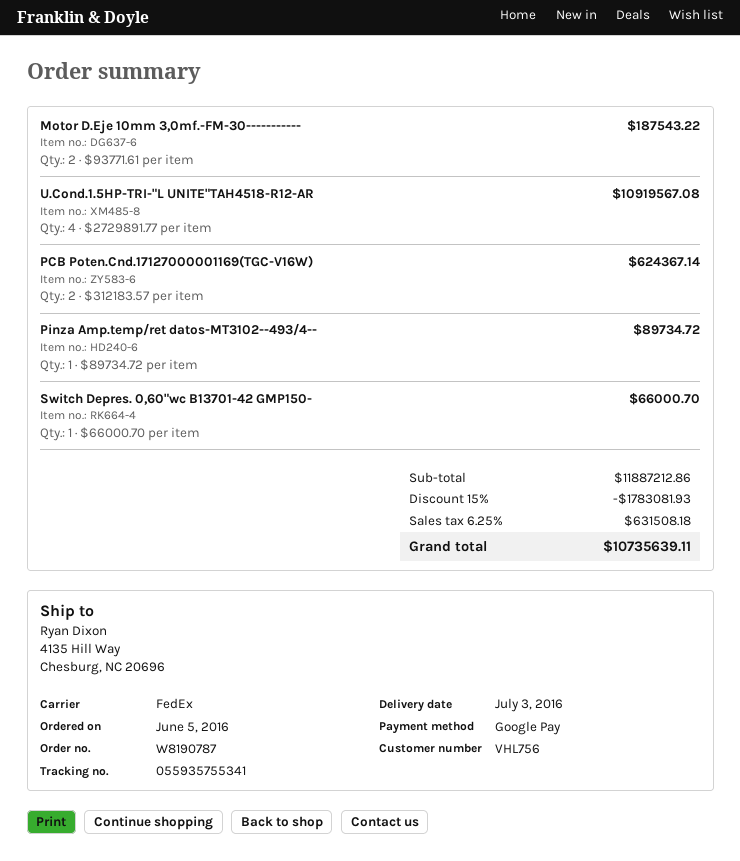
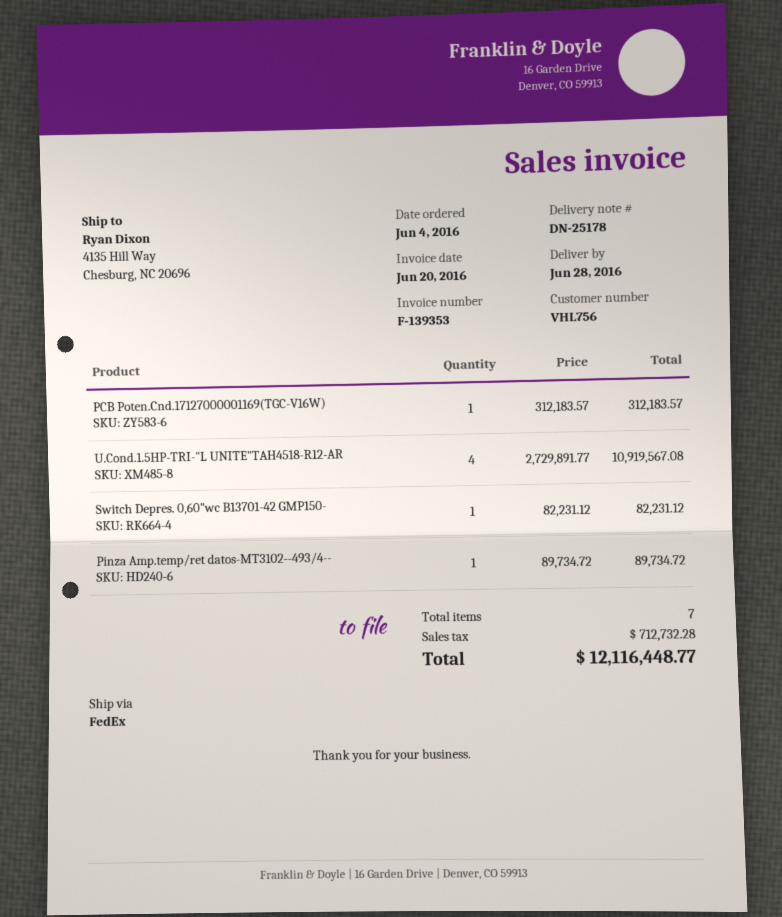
order date: 2016-06-05 -> 2016-06-04
delivery date: 2016-07-03 -> 2016-06-28
Motor D.Eje 10mm 3,0mf.-FM-30-----------: 2 x 93771.61 = 187543.22 -> none
PCB Poten.Cnd.17127000001169(TGC-V16W): 2 x 312183.57 = 624367.14 -> 1 x 312183.57 = 312183.57
Switch Depres. 0,60"wc B13701-42 GMP150-: 1 x 66000.70 = 66000.70 -> 1 x 82231.12 = 82231.12
discount: 15% = 1783081.93 -> none
tax: 631508.18 -> 712732.28
total: 10735639.11 -> 12116448.77

